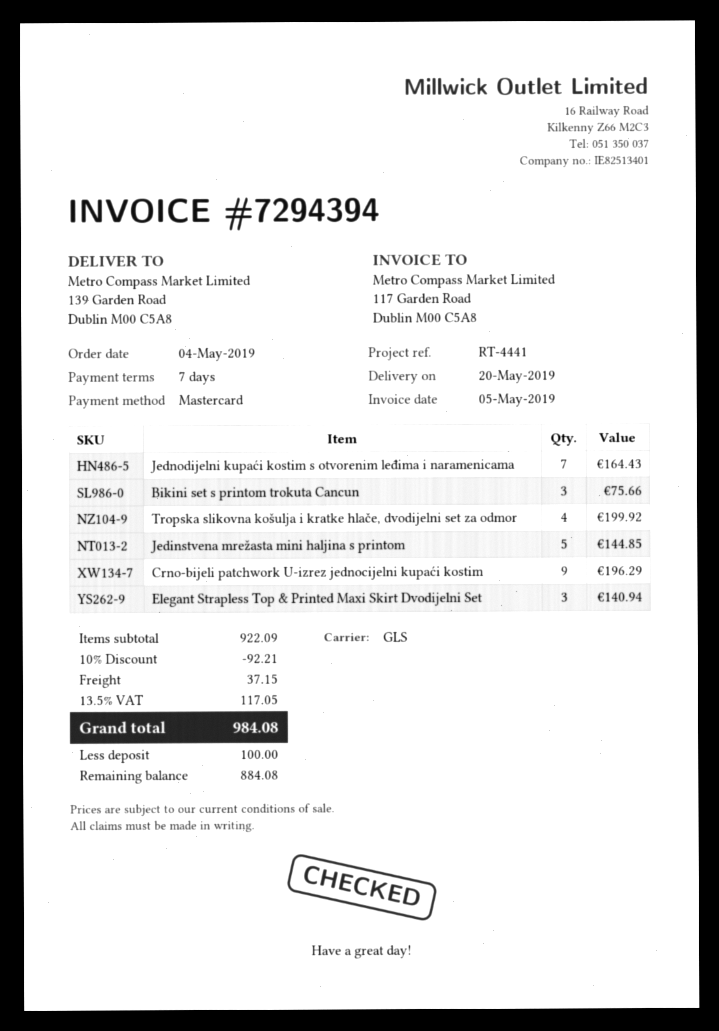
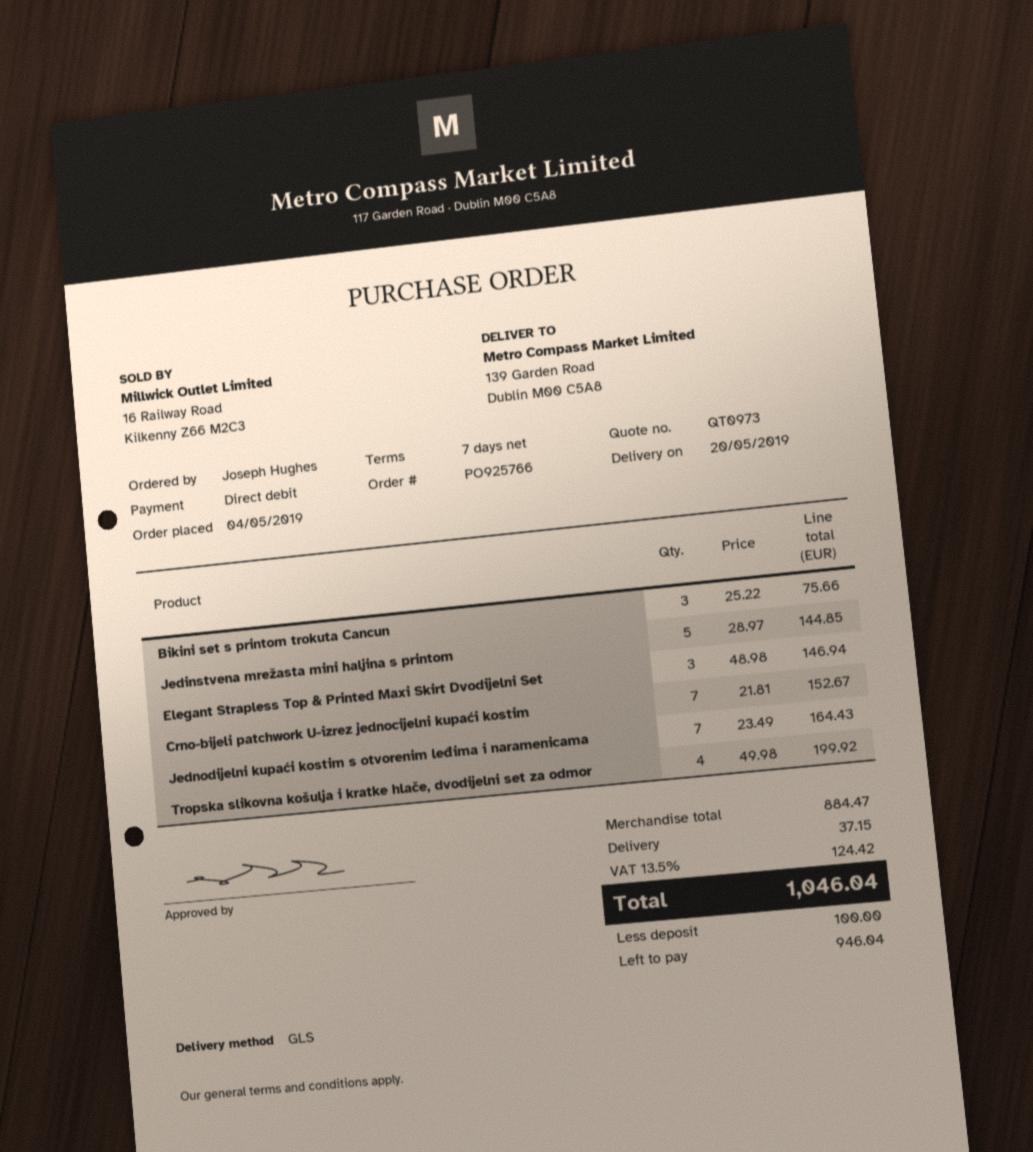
payment method: Mastercard -> direct debit
Crno-bijeli patchwork U-izrez jednocijelni kupaći kostim: 9 for 196.29 -> 7 for 152.67
Elegant Strapless Top & Printed Maxi Skirt Dvodijelni Set: 3 for 140.94 -> 3 for 146.94
subtotal: 922.09 -> 884.47
discount: 10% = 92.21 -> none
tax: 13.5% = 117.05 -> 13.5% = 124.42
total: 984.08 -> 1046.04
balance: 884.08 -> 946.04

